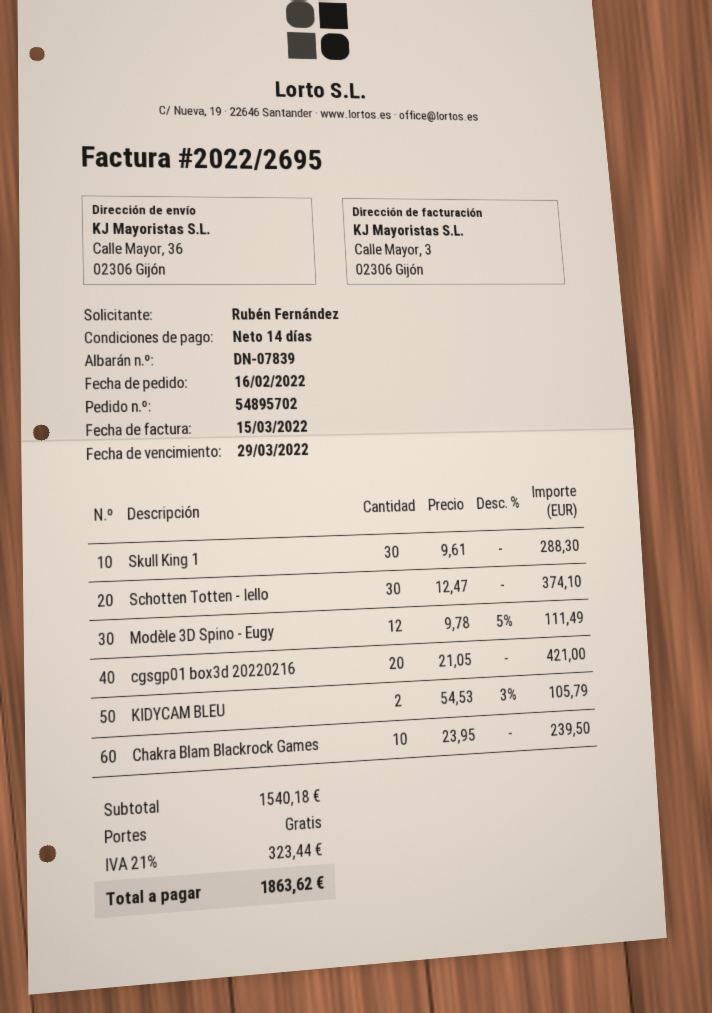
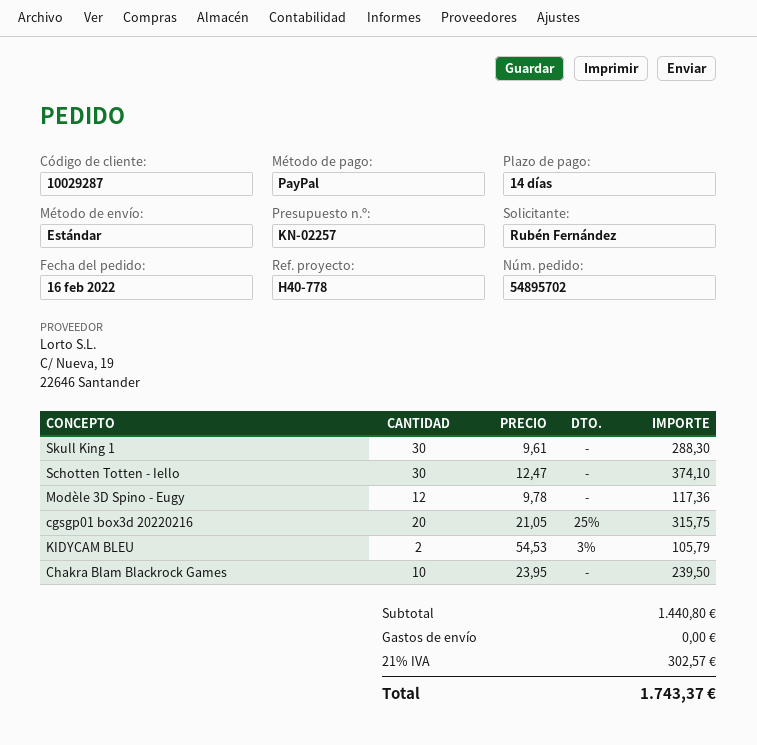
Modèle 3D Spino - Eugy: 12 x 9.78 - 5% = 111.49 -> 12 x 9.78 = 117.36
cgsgp01 box3d 20220216: 20 x 21.05 = 421.00 -> 20 x 21.05 - 25% = 315.75
subtotal: 1540.18 -> 1440.80
tax: 21% = 323.44 -> 21% = 302.57
total: 1863.62 -> 1743.37

